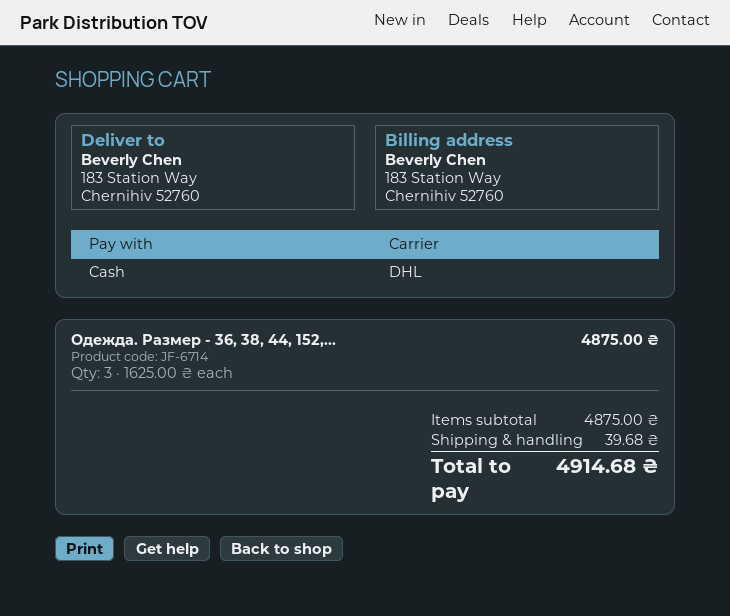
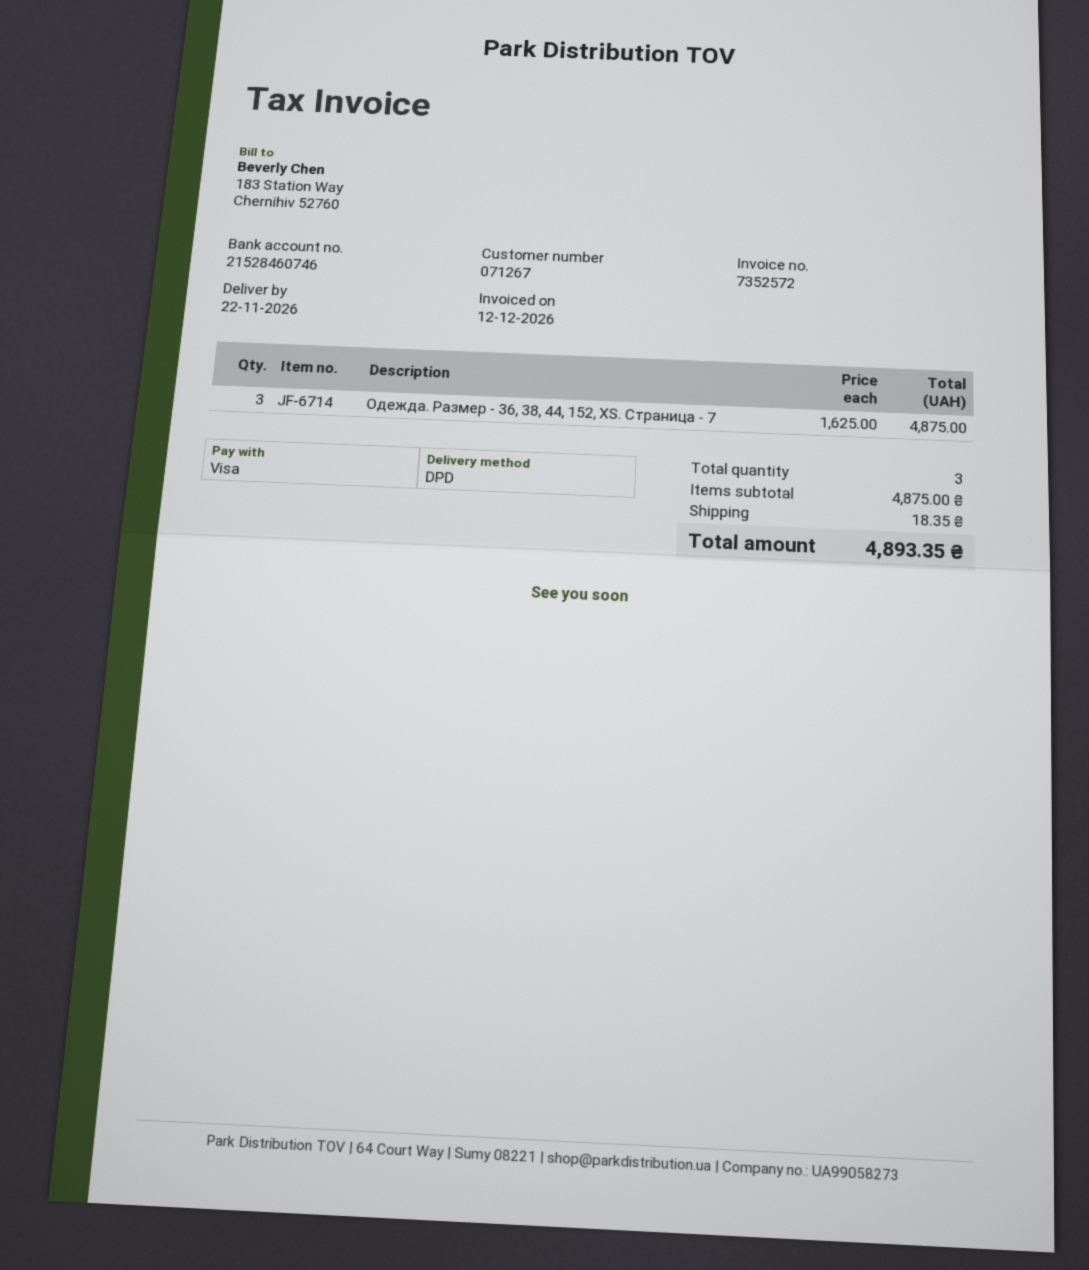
payment method: cash -> Visa
shipping method: DHL -> DPD
shipping: 39.68 -> 18.35
total: 4914.68 -> 4893.35

